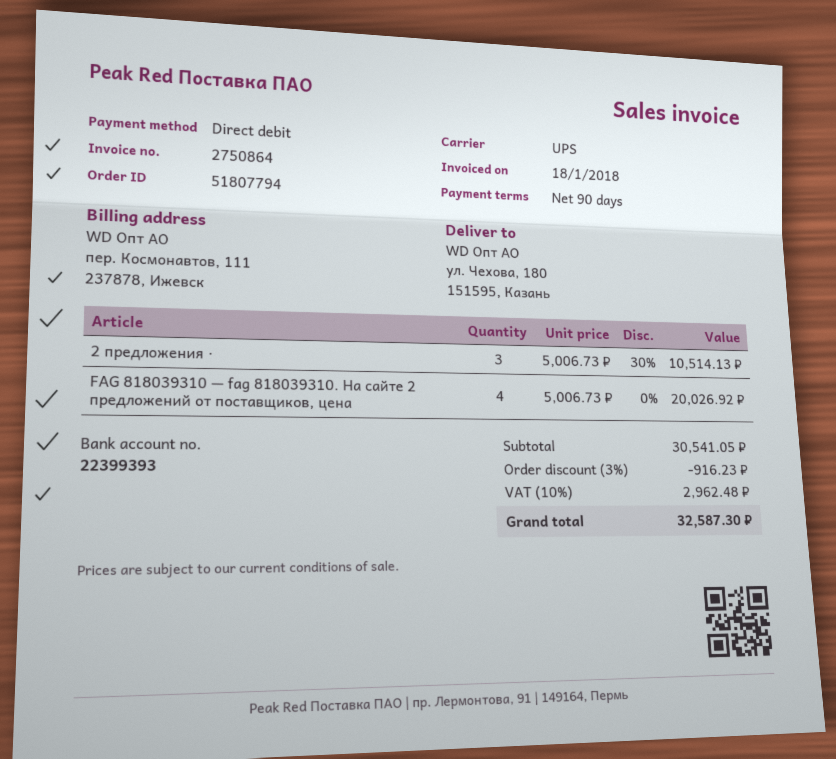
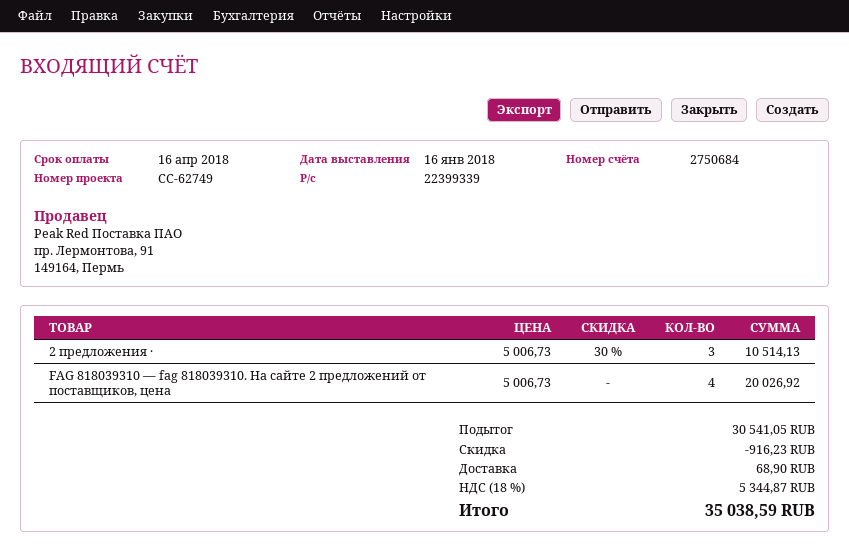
invoice number: 2750864 -> 2750684
invoice date: 2018-01-18 -> 2018-01-16
bank account: 22399393 -> 22399339
shipping: none -> 68.90
tax: 10% = 2962.48 -> 18% = 5344.87
total: 32587.30 -> 35038.59

